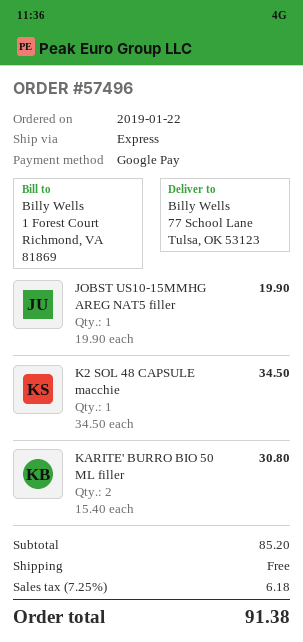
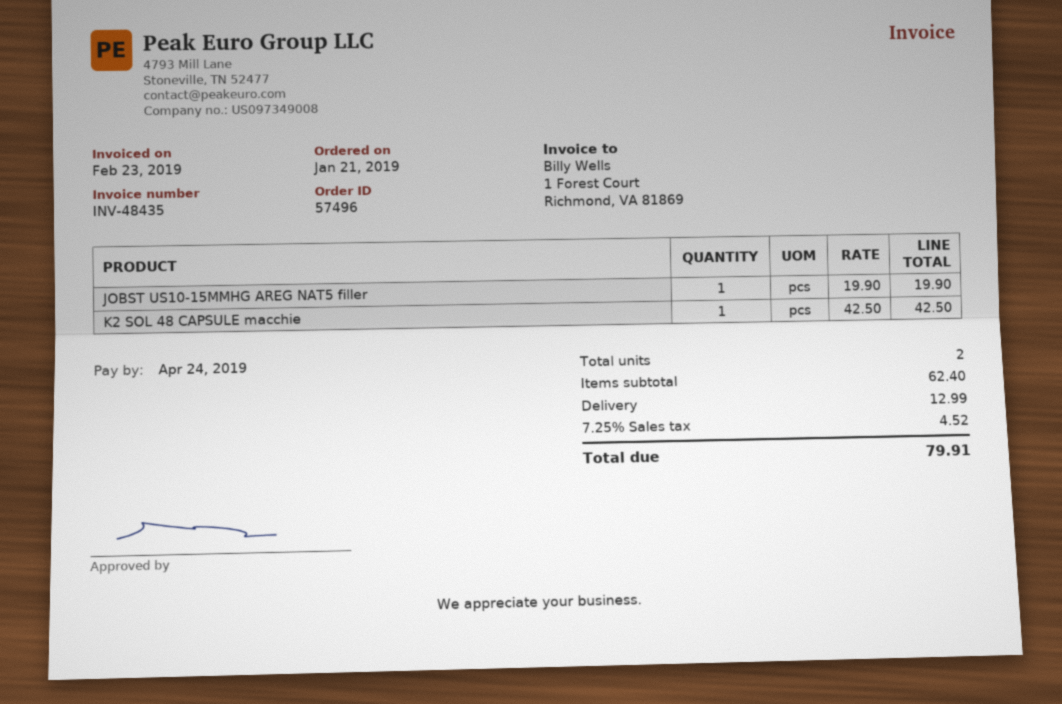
order date: 2019-01-22 -> 2019-01-21
K2 SOL 48 CAPSULE macchie: 1 x 34.50 = 34.50 -> 1 x 42.50 = 42.50
KARITE' BURRO BIO 50 ML filler: 2 x 15.40 = 30.80 -> none
subtotal: 85.20 -> 62.40
shipping: 0.00 -> 12.99
tax: 7.25% = 6.18 -> 7.25% = 4.52
total: 91.38 -> 79.91

